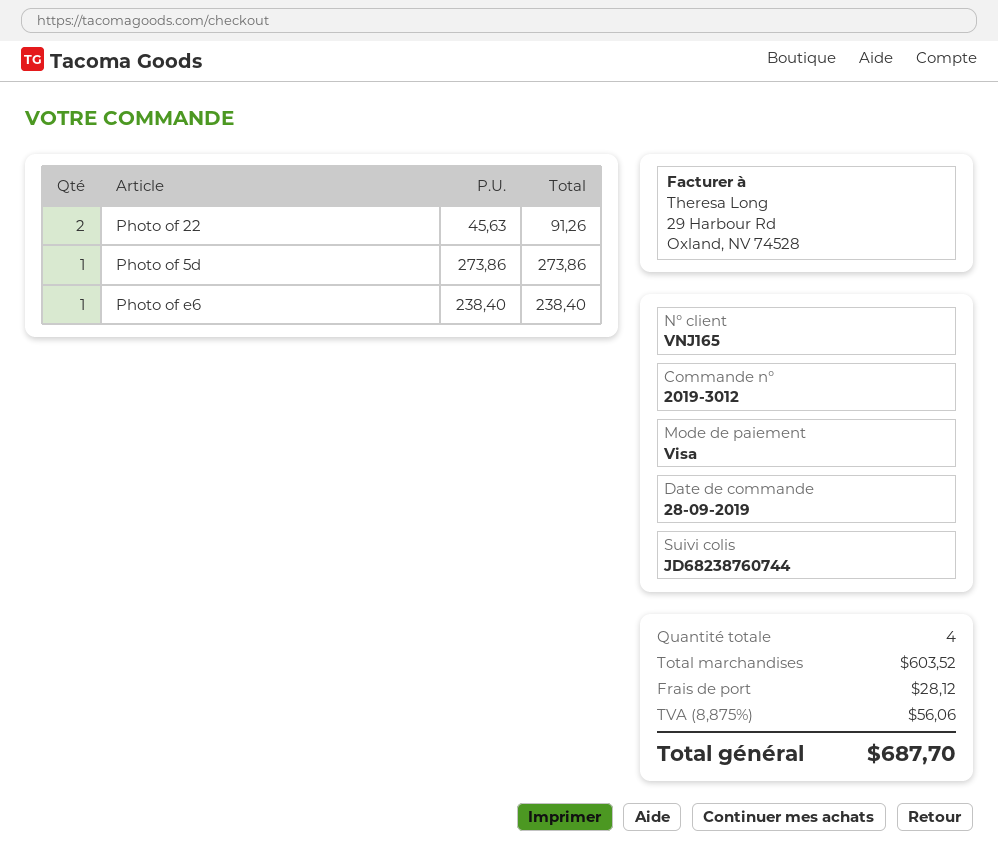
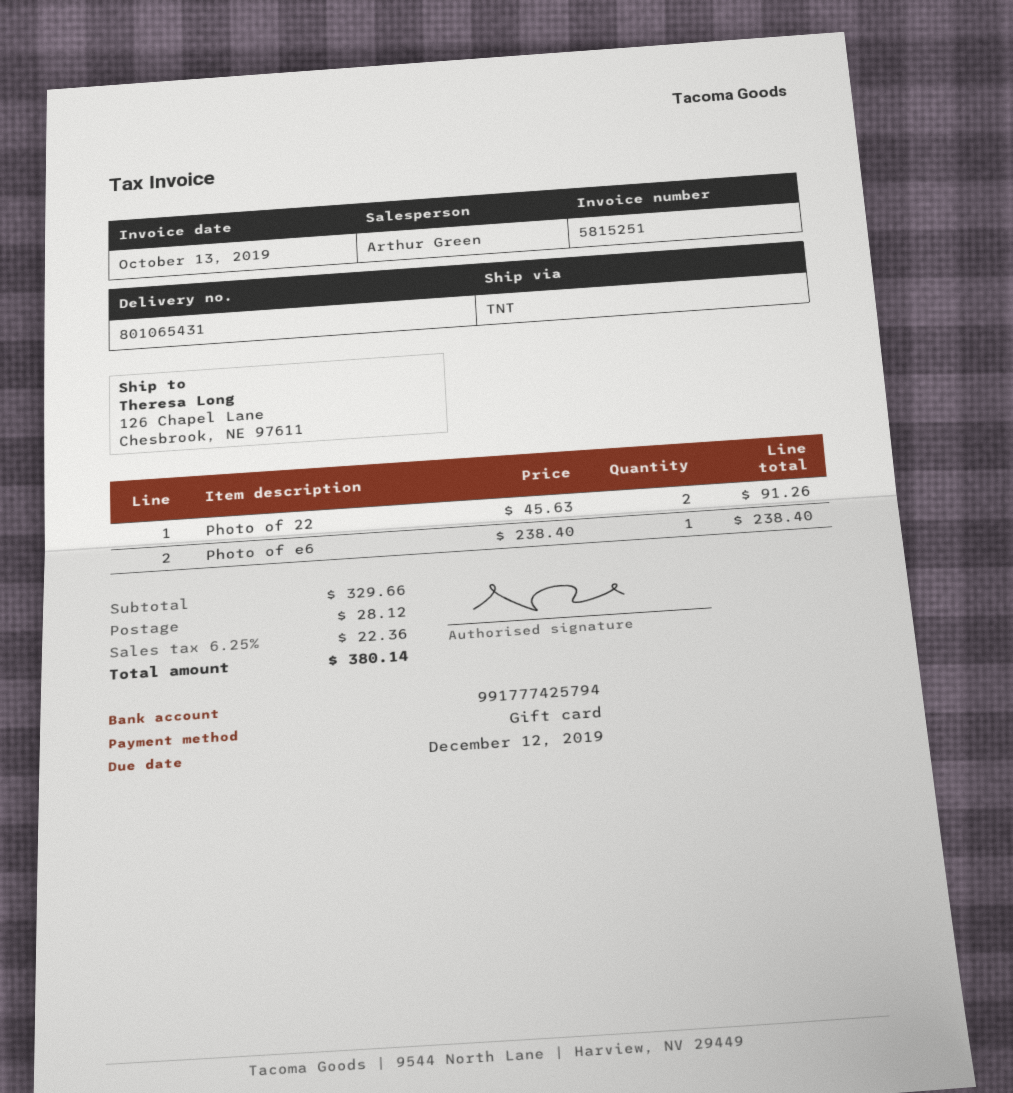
payment method: Visa -> gift card
Photo of 5d: 1 x 273.86 = 273.86 -> none
subtotal: 603.52 -> 329.66
tax: 8.875% = 56.06 -> 6.25% = 22.36
total: 687.70 -> 380.14

